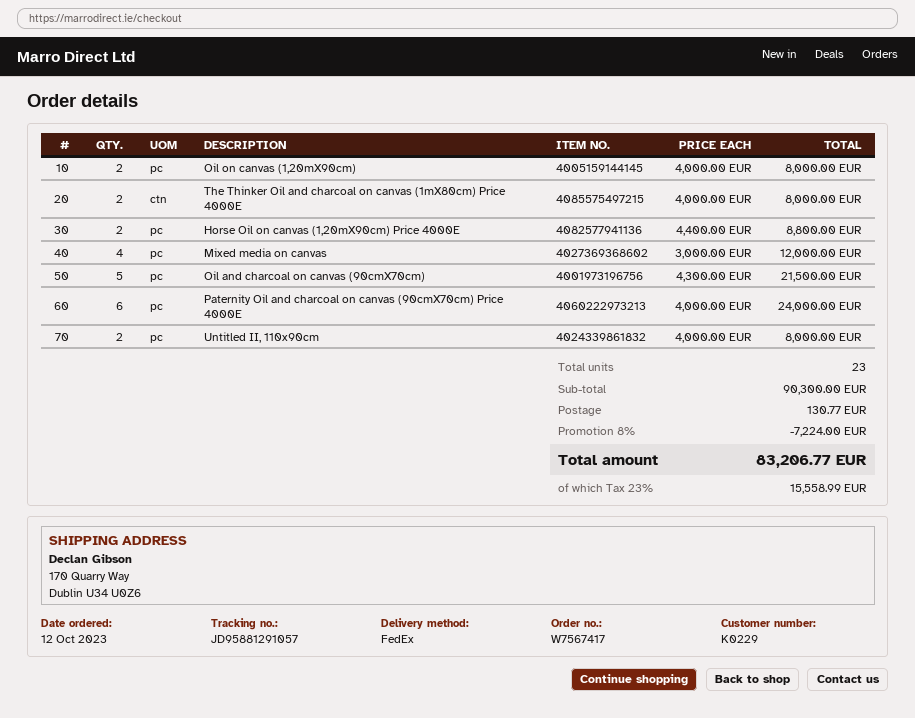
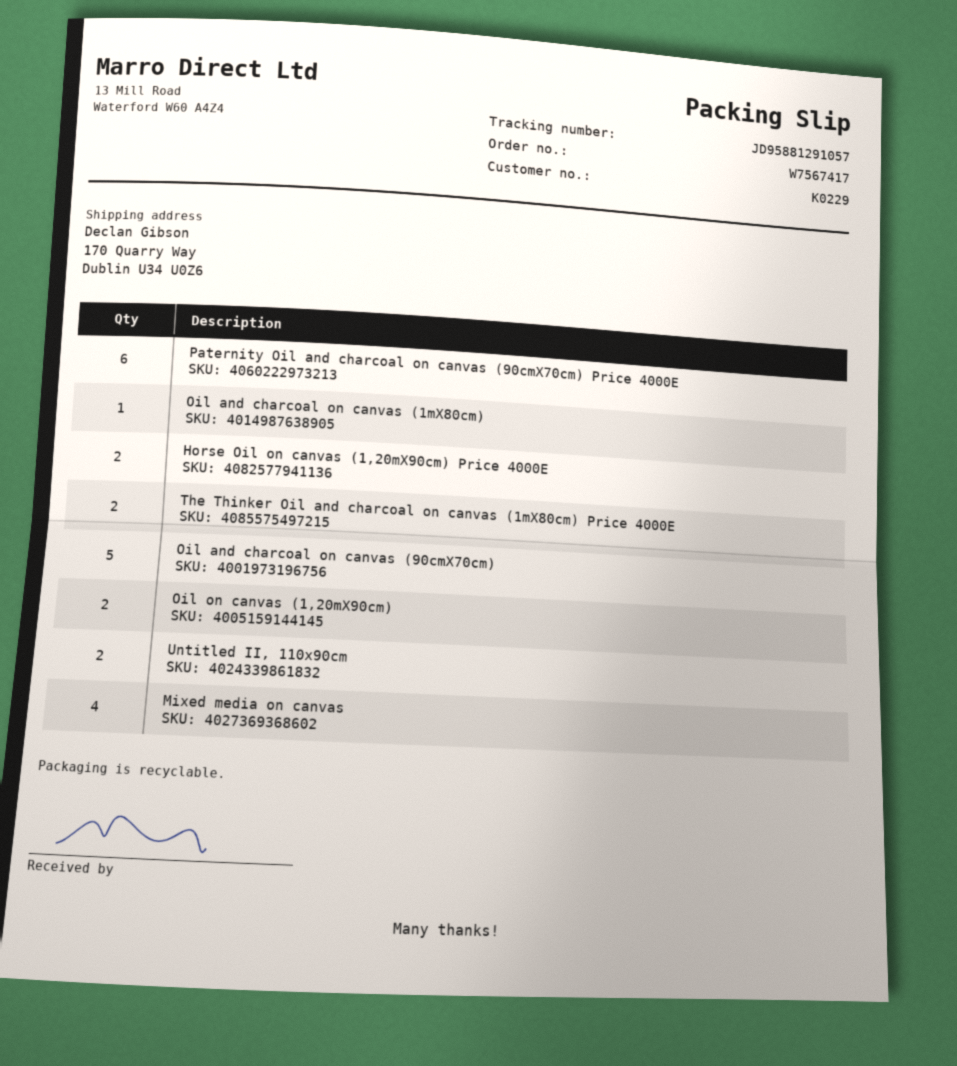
Oil and charcoal on canvas (1mX80cm): none -> 1

